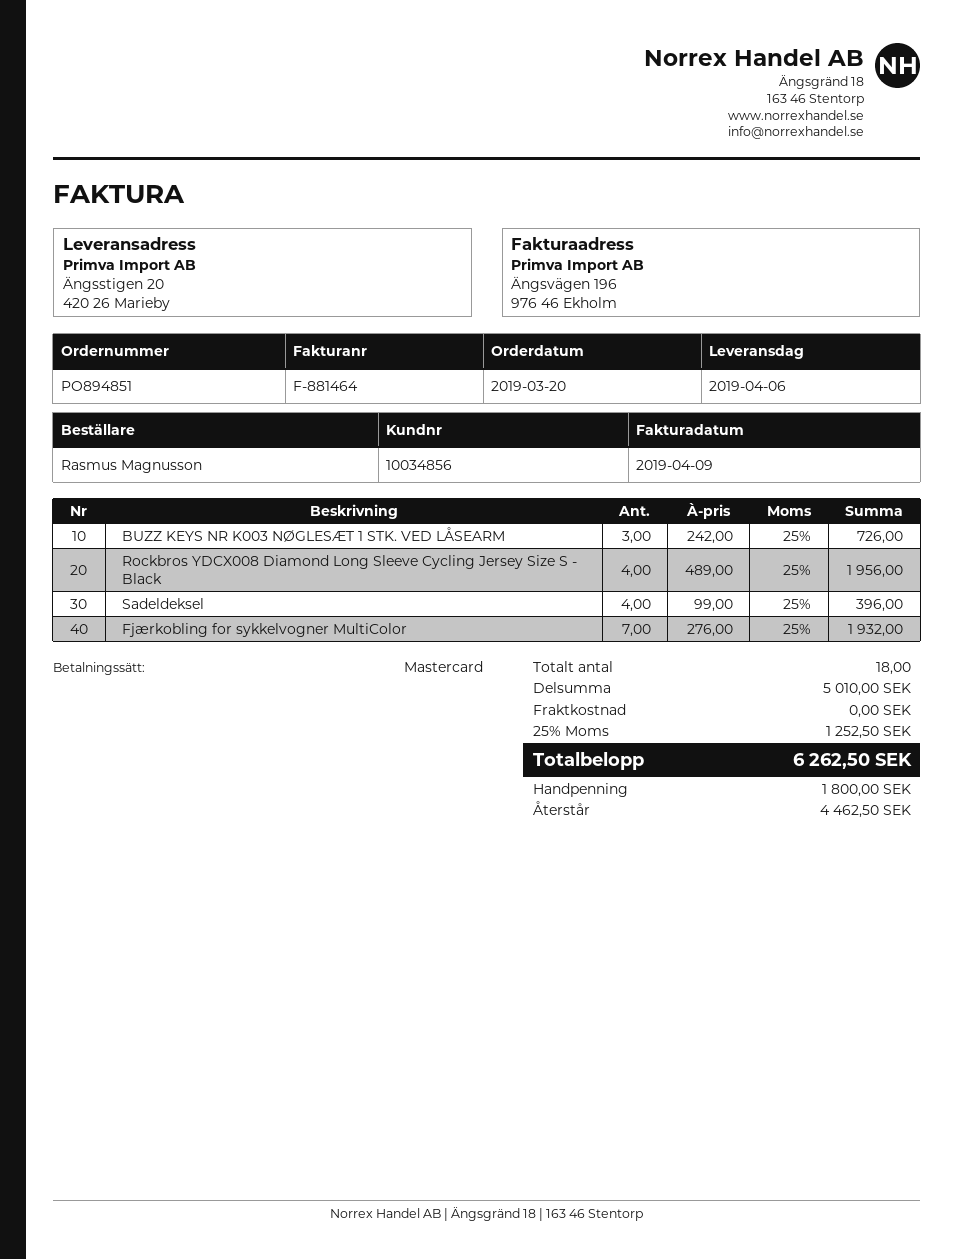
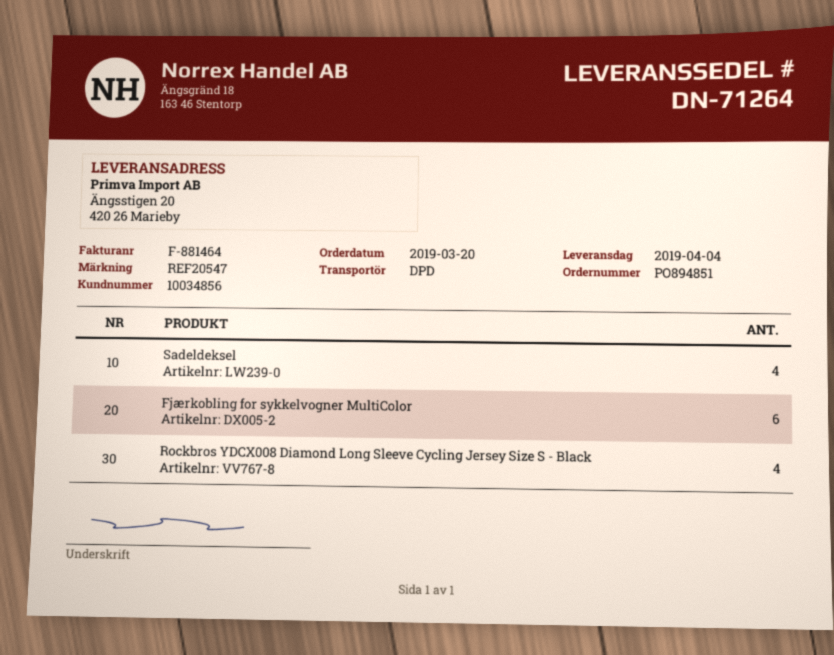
delivery date: 2019-04-06 -> 2019-04-04
BUZZ KEYS NR K003 NØGLESÆT 1 STK. VED LÅSEARM: 3 -> none
Fjærkobling for sykkelvogner MultiColor: 7 -> 6

